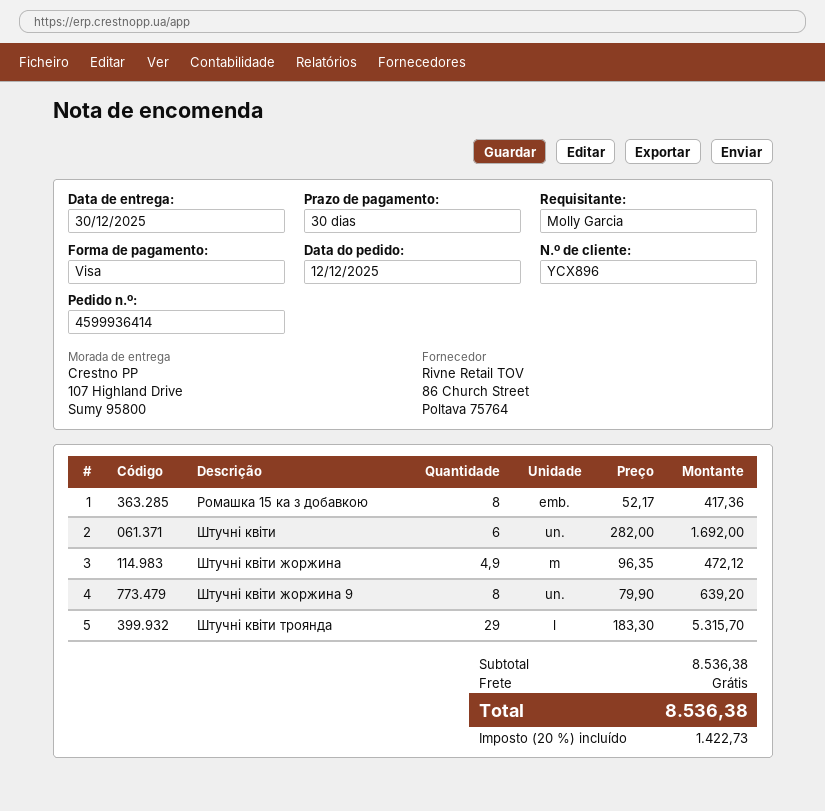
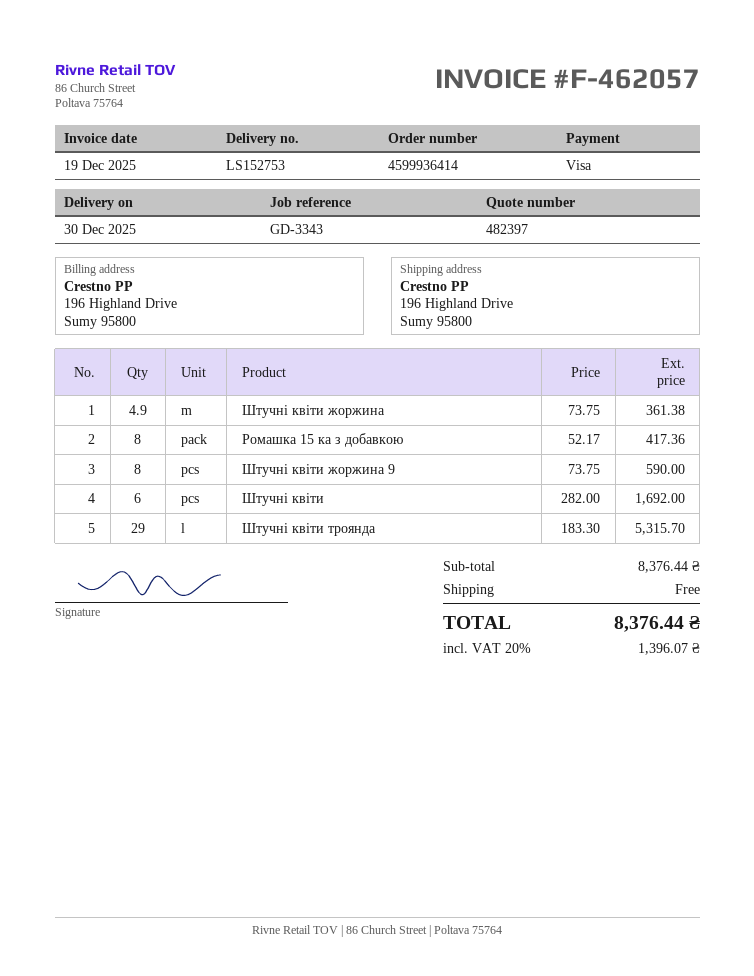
ship to: 107 Highland Drive, Sumy 95800 -> 196 Highland Drive, Sumy 95800
Штучні квіти жоржина: 4.9 x 96.35 = 472.12 -> 4.9 x 73.75 = 361.38
Штучні квіти жоржина 9: 8 x 79.90 = 639.20 -> 8 x 73.75 = 590.00
subtotal: 8536.38 -> 8376.44
tax: 20% = 1422.73 -> 20% = 1396.07
total: 8536.38 -> 8376.44

